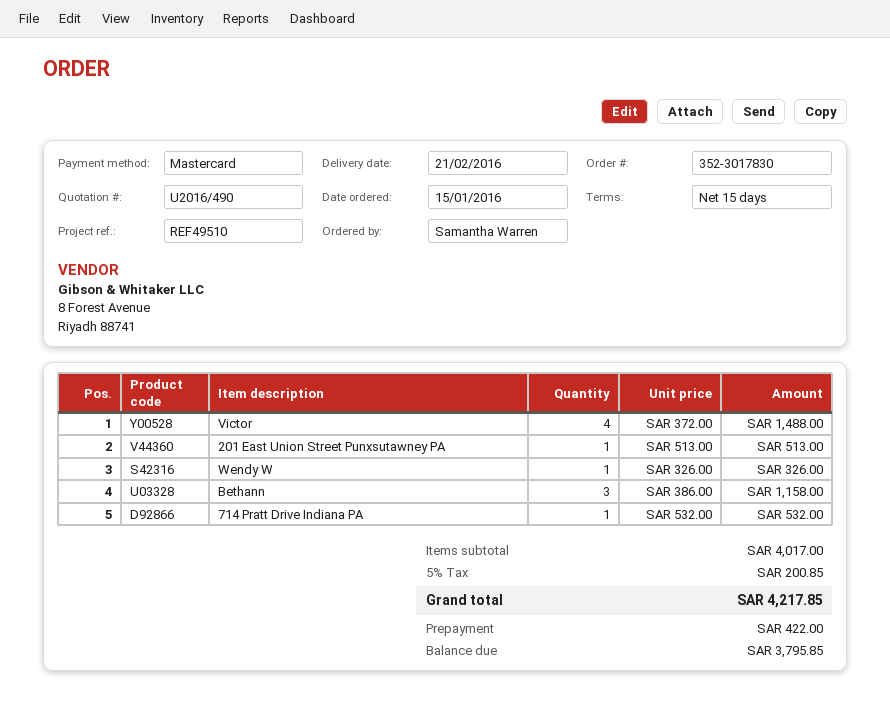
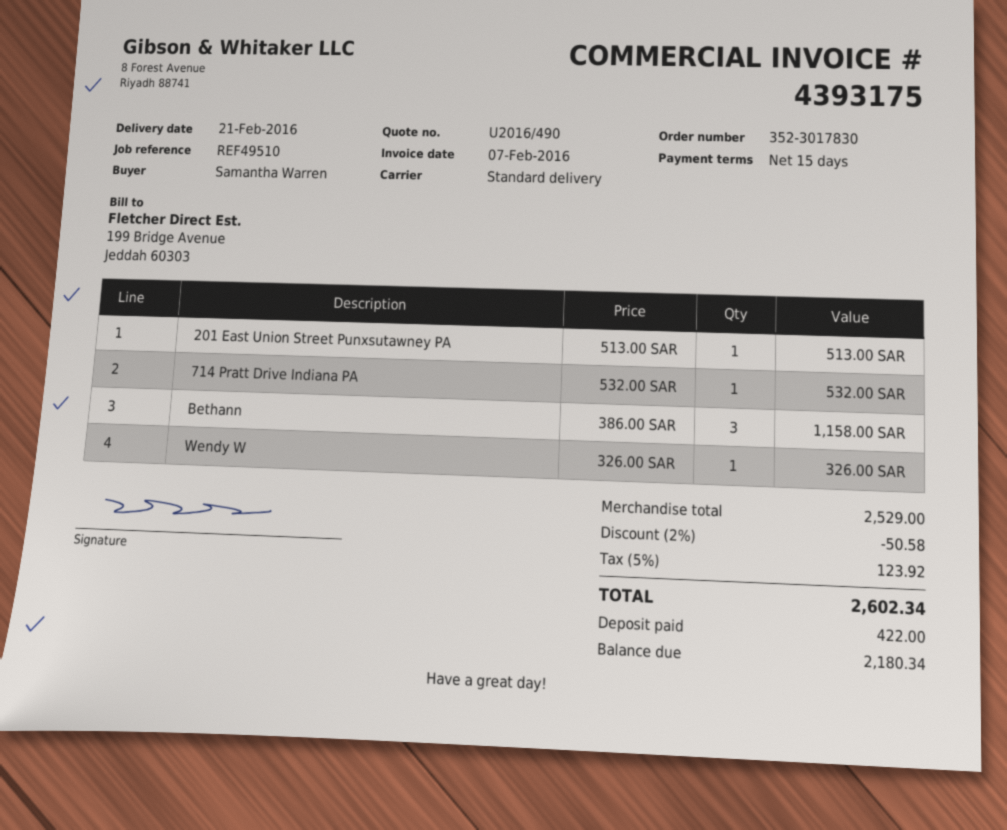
Victor: 4 x 372.00 = 1488.00 -> none
subtotal: 4017.00 -> 2529.00
discount: none -> 2% = 50.58
tax: 5% = 200.85 -> 5% = 123.92
total: 4217.85 -> 2602.34
balance: 3795.85 -> 2180.34

